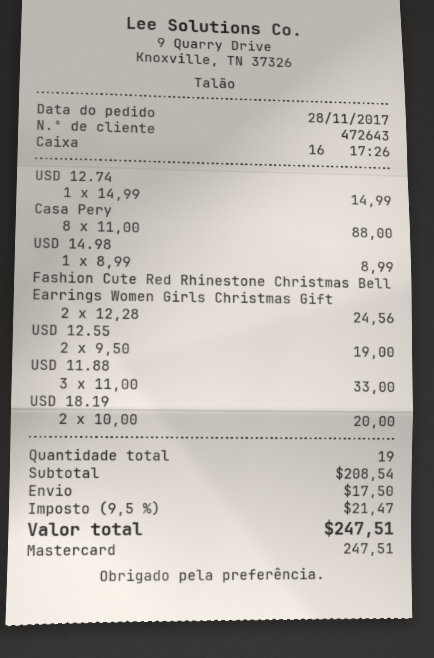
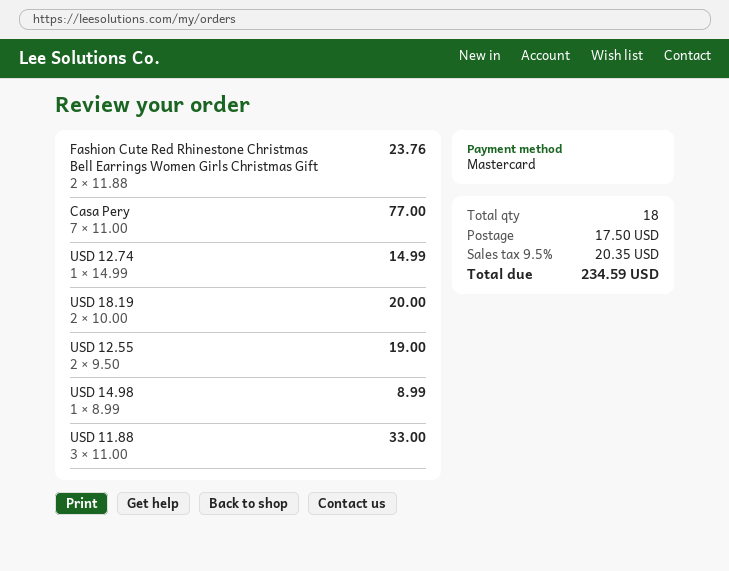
Casa Pery: 8 x 11.00 = 88.00 -> 7 x 11.00 = 77.00
Fashion Cute Red Rhinestone Christmas Bell Earrings Women Girls Christmas Gift: 2 x 12.28 = 24.56 -> 2 x 11.88 = 23.76
total quantity: 19 -> 18
tax: 9.5% = 21.47 -> 9.5% = 20.35
total: 247.51 -> 234.59

